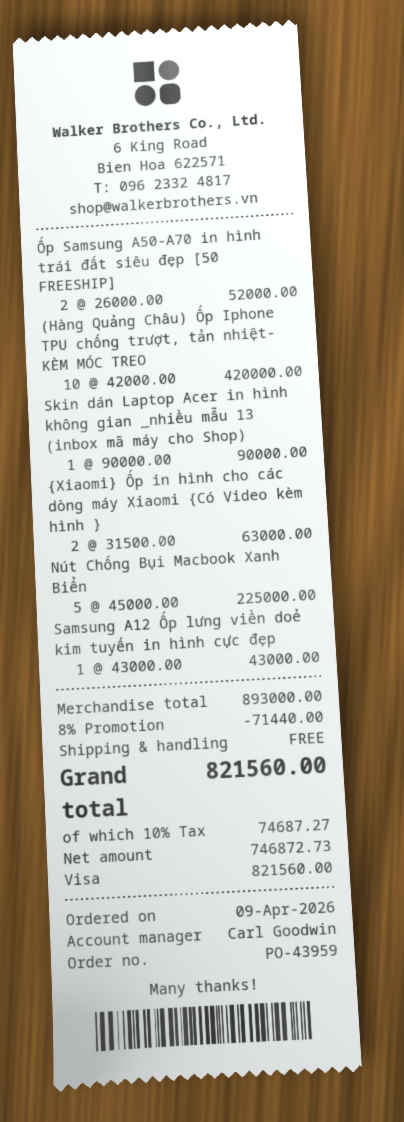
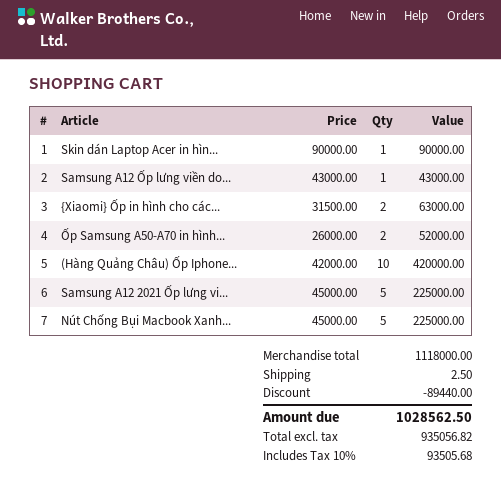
Samsung A12 2021 Ốp lưng vi...: none -> 5 x 45000.00 = 225000.00
subtotal: 893000.00 -> 1118000.00
discount: 71440.00 -> 89440.00
shipping: 0.00 -> 2.50
net: 746872.73 -> 935056.82
tax: 10% = 74687.27 -> 10% = 93505.68
total: 821560.00 -> 1028562.50

